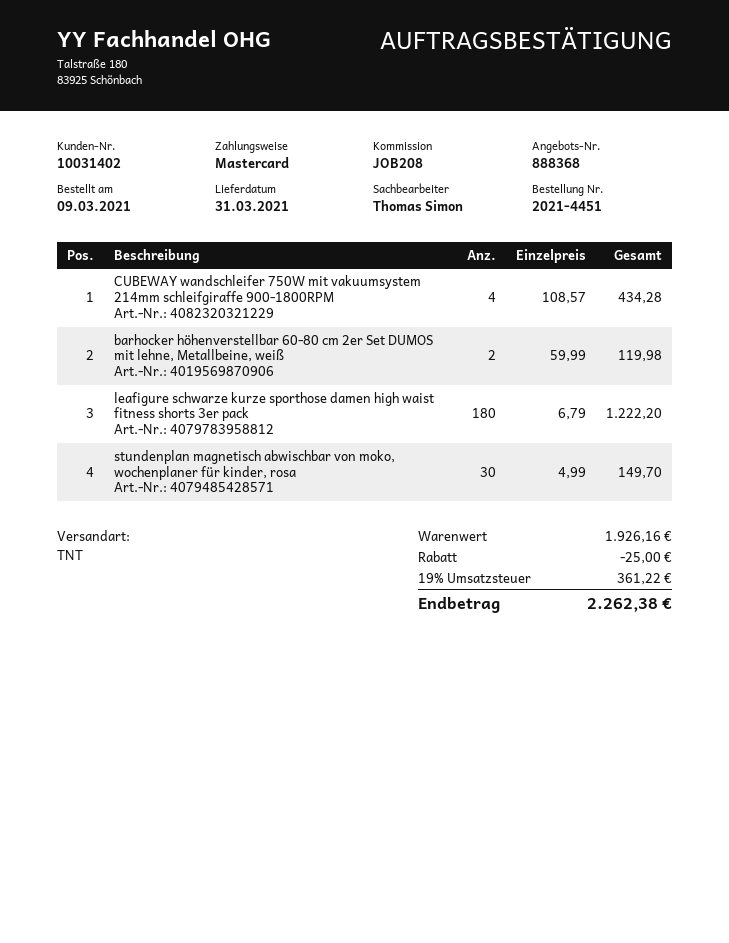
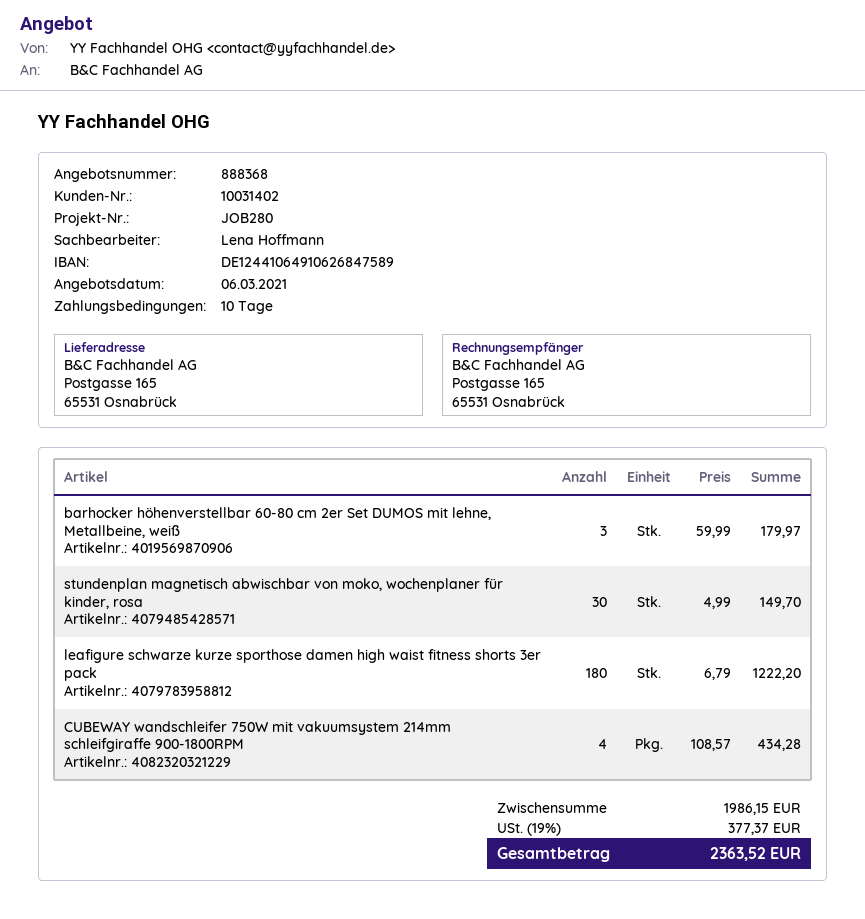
reference: JOB208 -> JOB280
sales rep: Thomas Simon -> Lena Hoffmann
barhocker höhenverstellbar 60-80 cm 2er Set DUMOS mit lehne, Metallbeine, weiß: 2 x 59.99 = 119.98 -> 3 x 59.99 = 179.97
subtotal: 1926.16 -> 1986.15
discount: 25.00 -> none
tax: 19% = 361.22 -> 19% = 377.37
total: 2262.38 -> 2363.52

